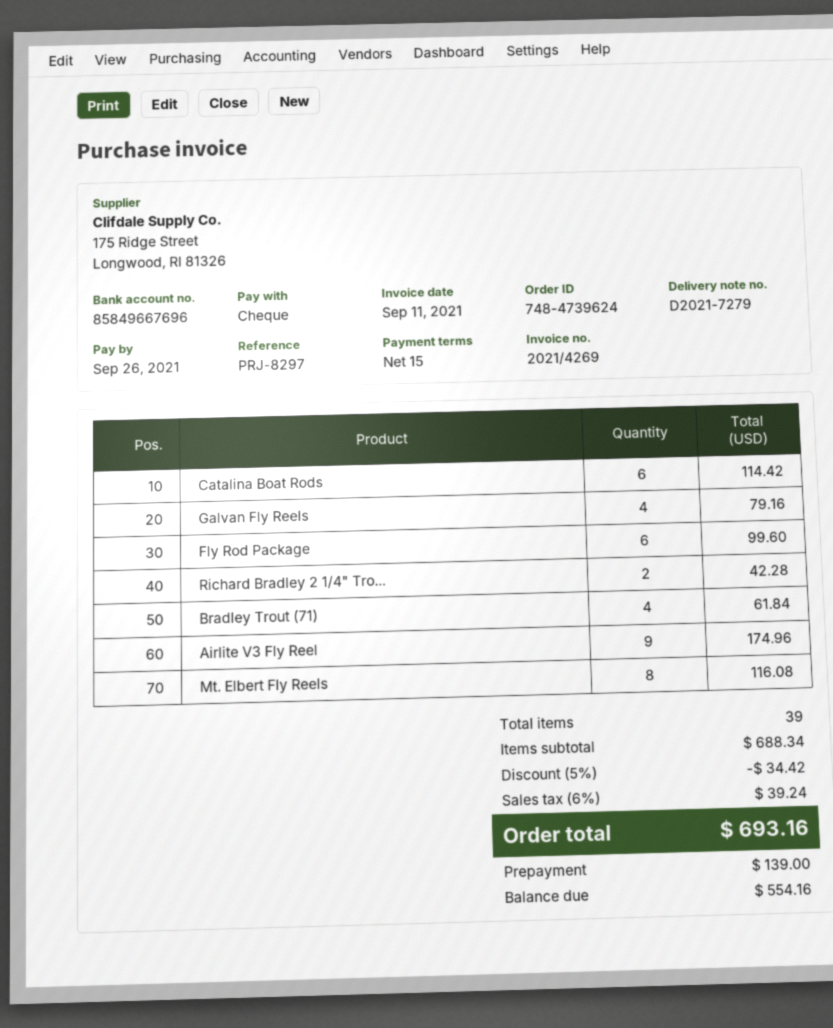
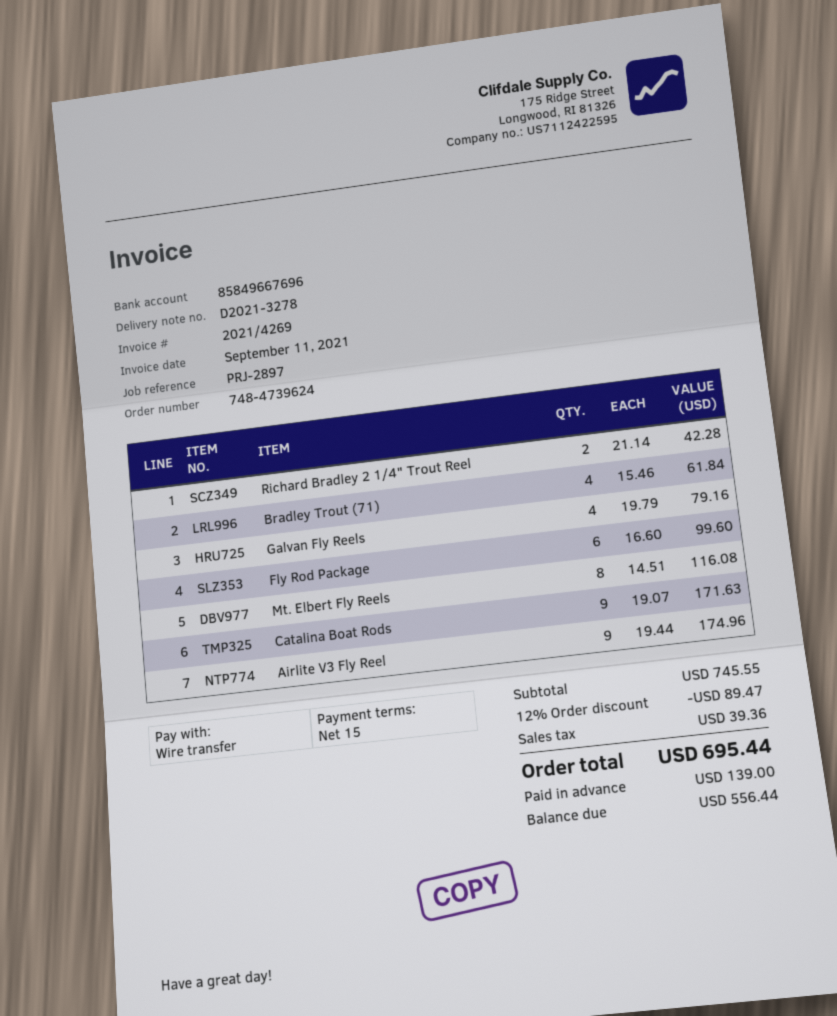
delivery note number: D2021-7279 -> D2021-3278
reference: PRJ-8297 -> PRJ-2897
payment method: cheque -> bank transfer
Catalina Boat Rods: 6 for 114.42 -> 9 for 171.63
subtotal: 688.34 -> 745.55
discount: 5% = 34.42 -> 12% = 89.47
tax: 39.24 -> 39.36
total: 693.16 -> 695.44
balance: 554.16 -> 556.44

